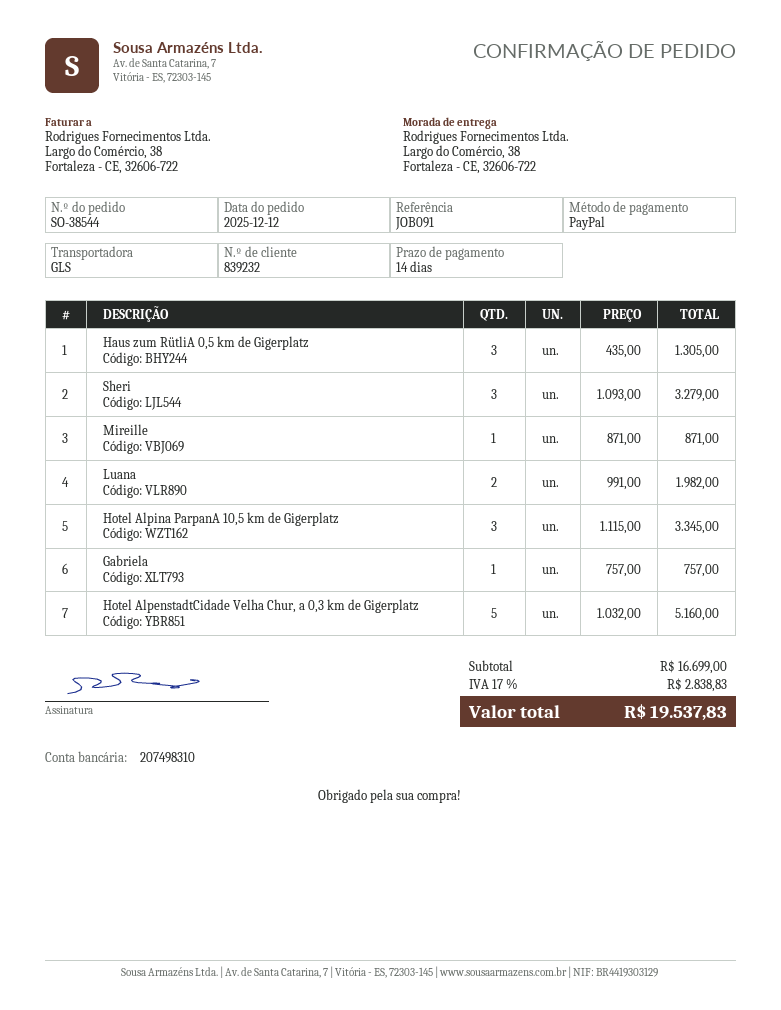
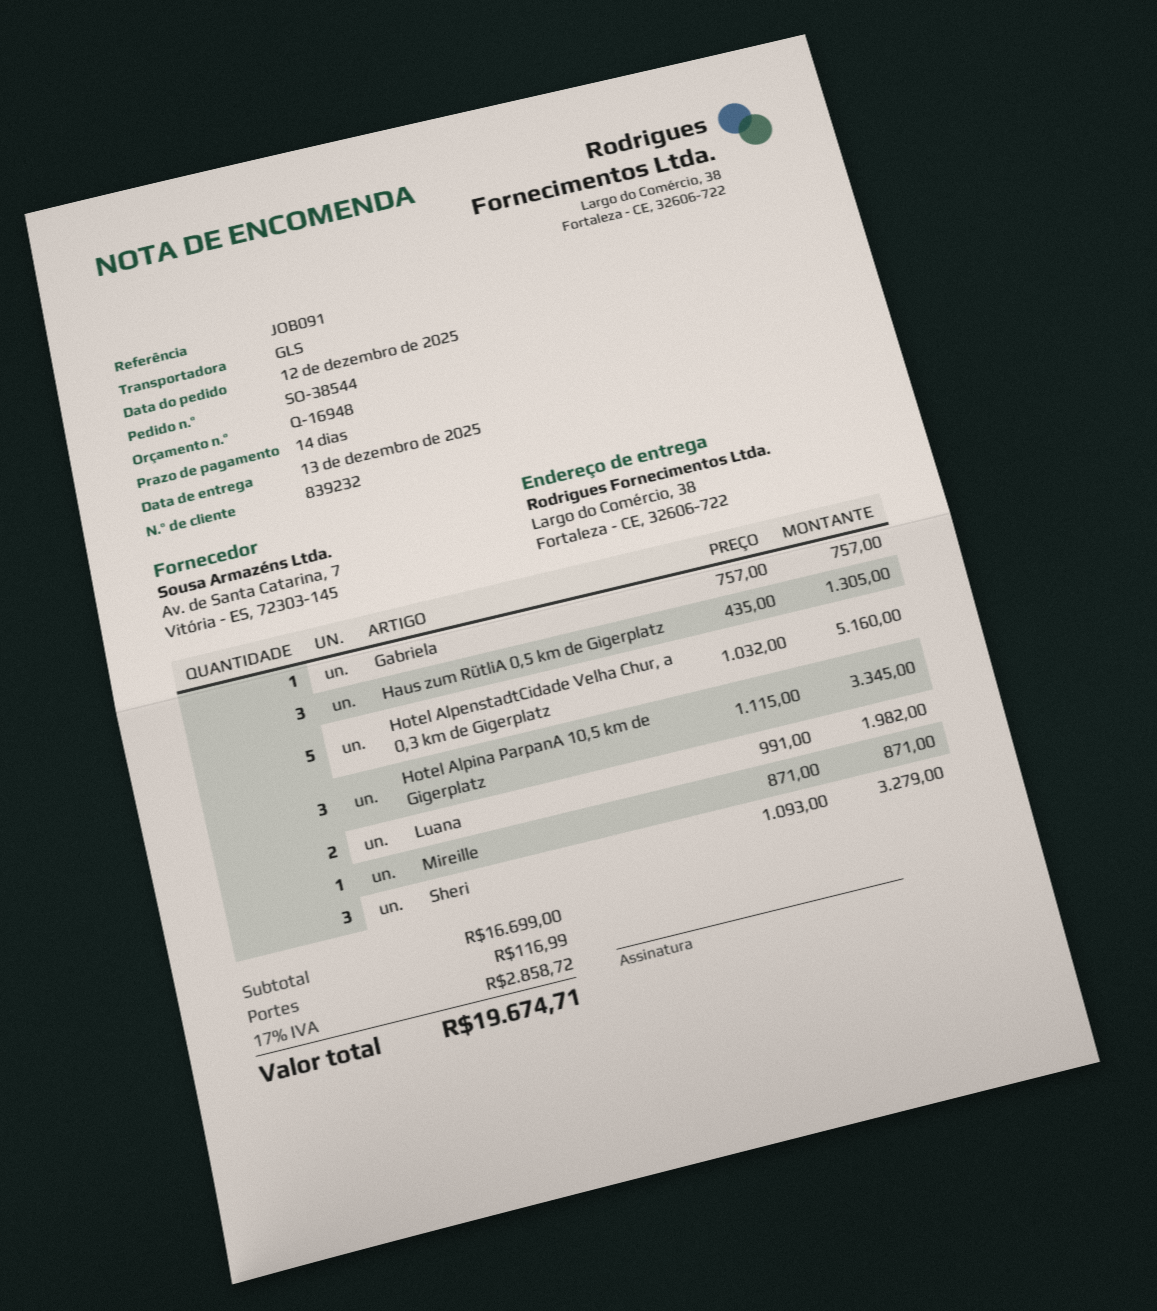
shipping: none -> 116.99
tax: 17% = 2838.83 -> 17% = 2858.72
total: 19537.83 -> 19674.71

